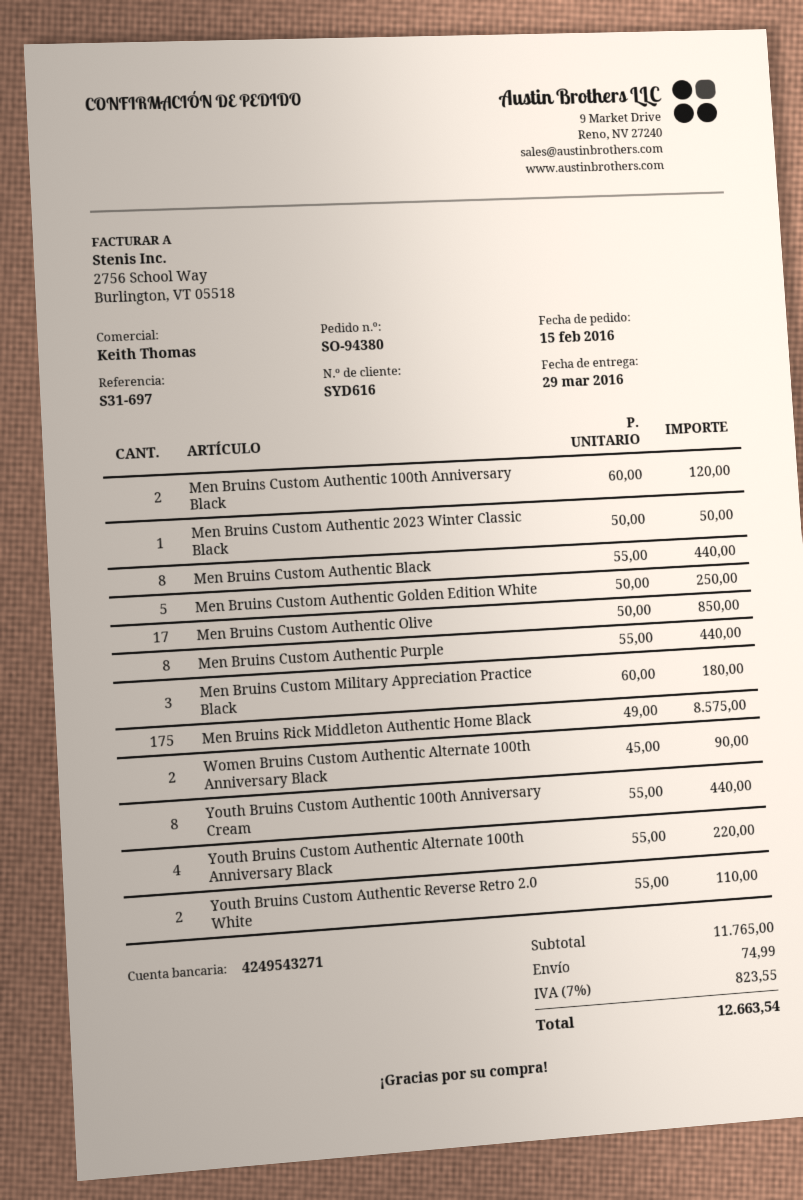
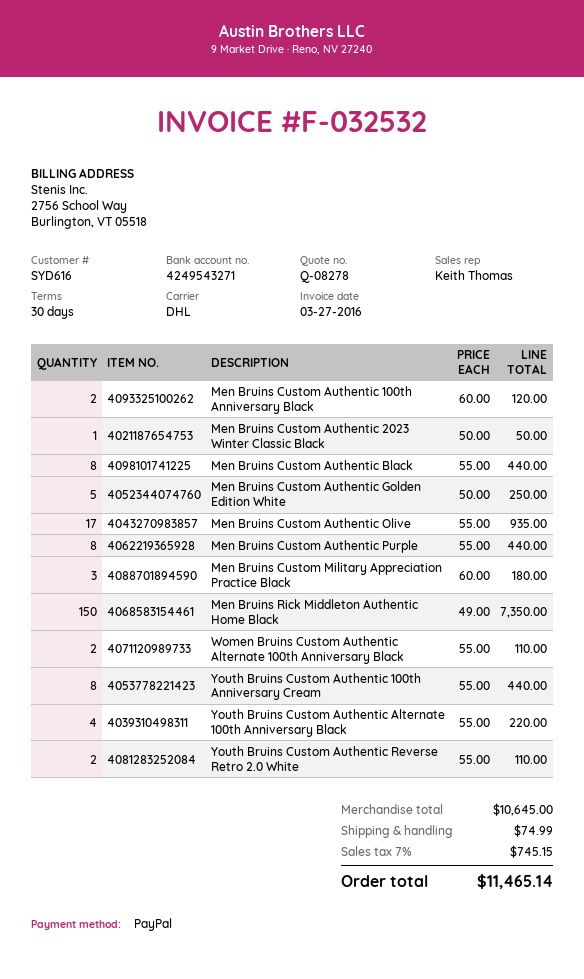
Men Bruins Custom Authentic Olive: 17 x 50.00 = 850.00 -> 17 x 55.00 = 935.00
Men Bruins Rick Middleton Authentic Home Black: 175 x 49.00 = 8575.00 -> 150 x 49.00 = 7350.00
Women Bruins Custom Authentic Alternate 100th Anniversary Black: 2 x 45.00 = 90.00 -> 2 x 55.00 = 110.00
subtotal: 11765.00 -> 10645.00
tax: 7% = 823.55 -> 7% = 745.15
total: 12663.54 -> 11465.14

